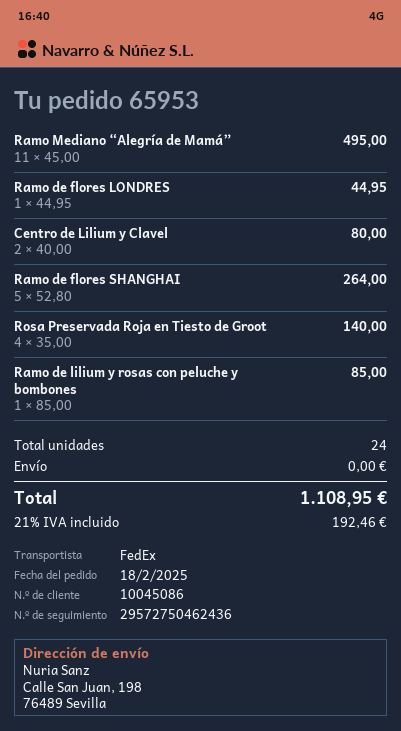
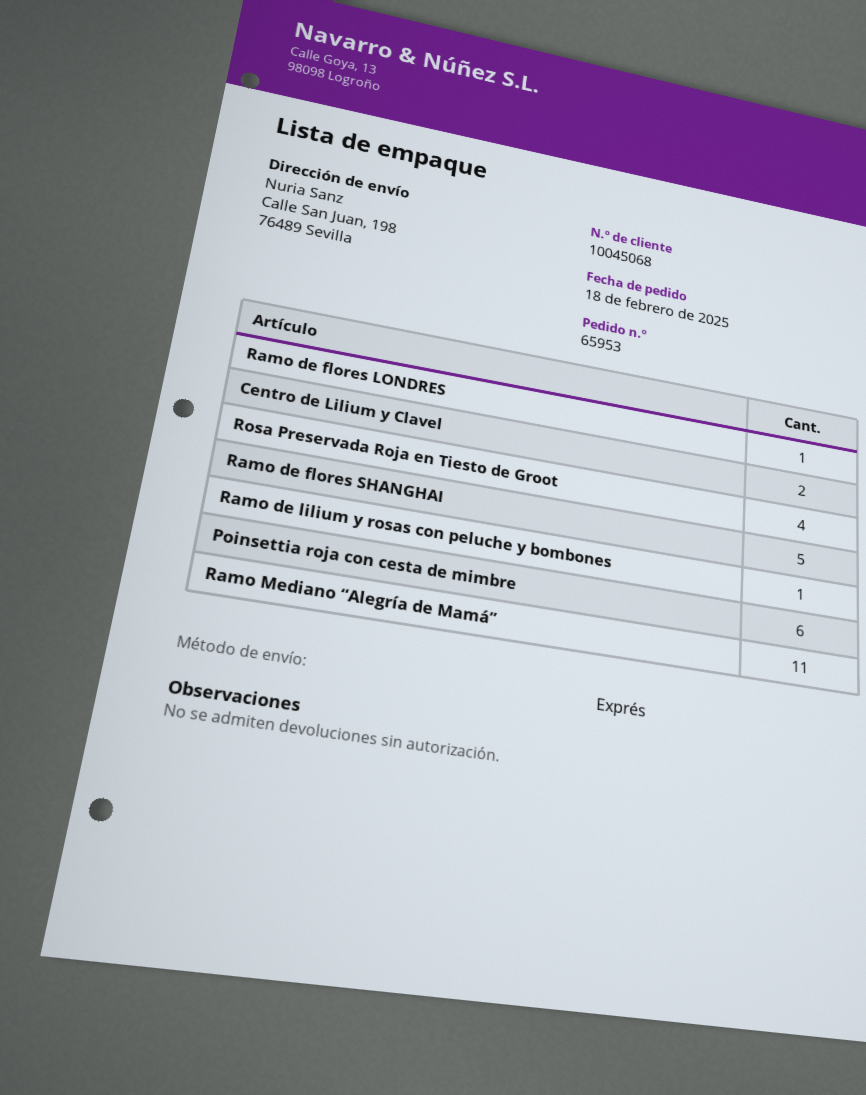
customer number: 10045086 -> 10045068
shipping method: FedEx -> express
Poinsettia roja con cesta de mimbre: none -> 6

